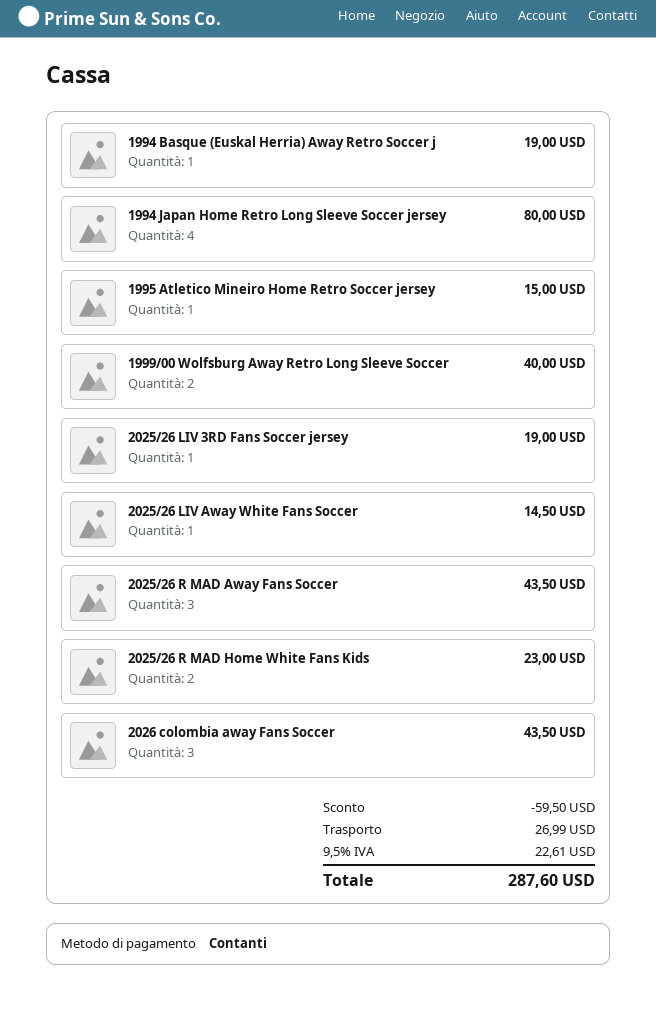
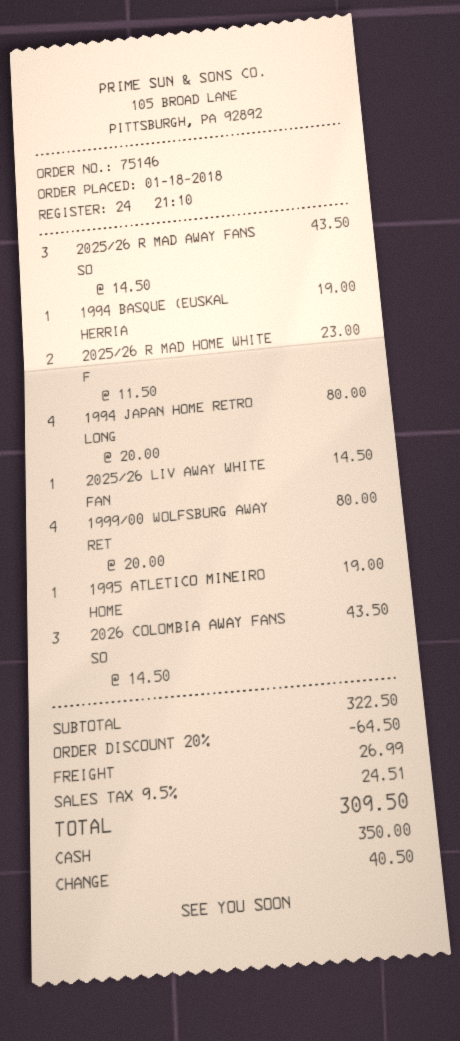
1995 Atletico Mineiro Home Retro Soccer jersey: 1 for 15.00 -> 1 for 19.00
1999/00 Wolfsburg Away Retro Long Sleeve Soccer: 2 for 40.00 -> 4 for 80.00
2025/26 LIV 3RD Fans Soccer jersey: 1 for 19.00 -> none
discount: 59.50 -> 64.50
tax: 9.5% = 22.61 -> 9.5% = 24.51
total: 287.60 -> 309.50

